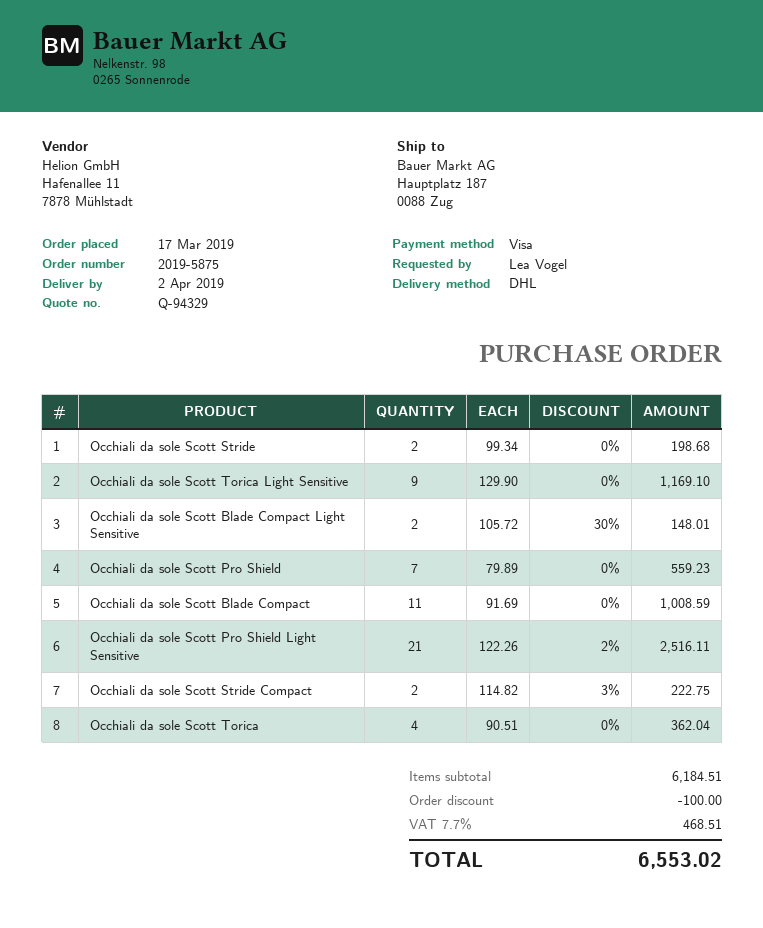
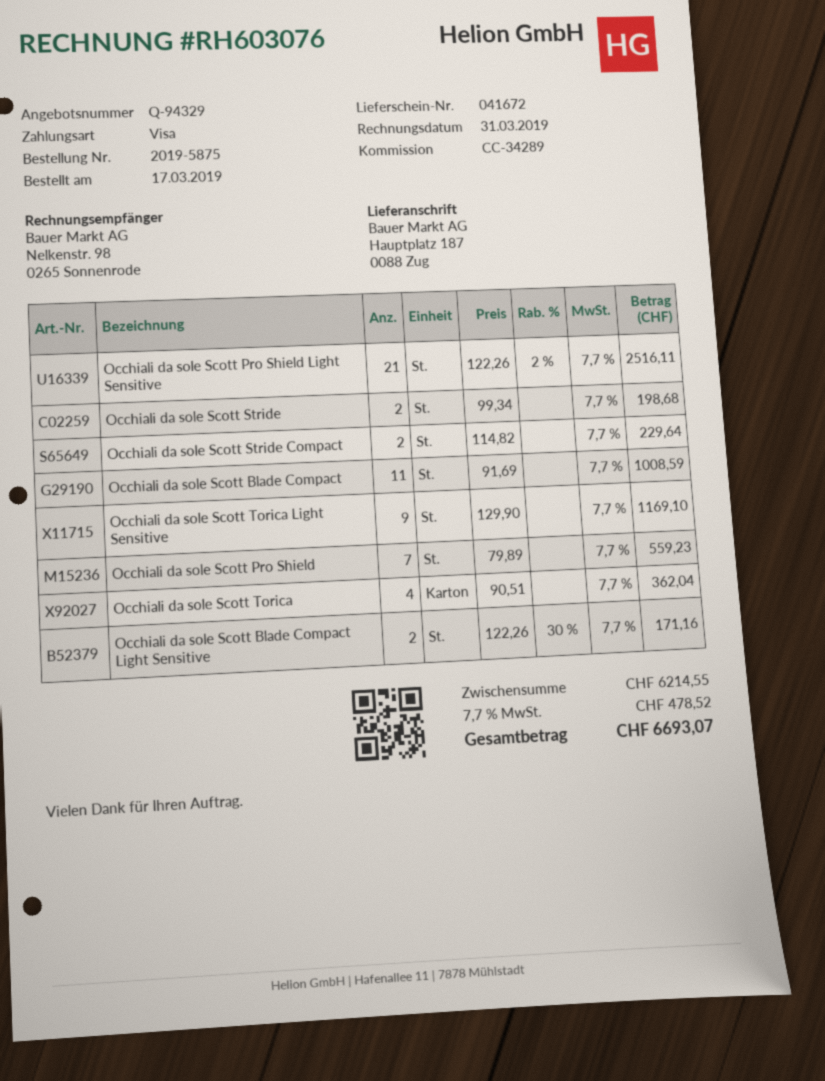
Occhiali da sole Scott Blade Compact Light Sensitive: 2 x 105.72 - 30% = 148.01 -> 2 x 122.26 - 30% = 171.16
Occhiali da sole Scott Stride Compact: 2 x 114.82 - 3% = 222.75 -> 2 x 114.82 = 229.64
subtotal: 6184.51 -> 6214.55
discount: 100.00 -> none
tax: 7.7% = 468.51 -> 7.7% = 478.52
total: 6553.02 -> 6693.07

